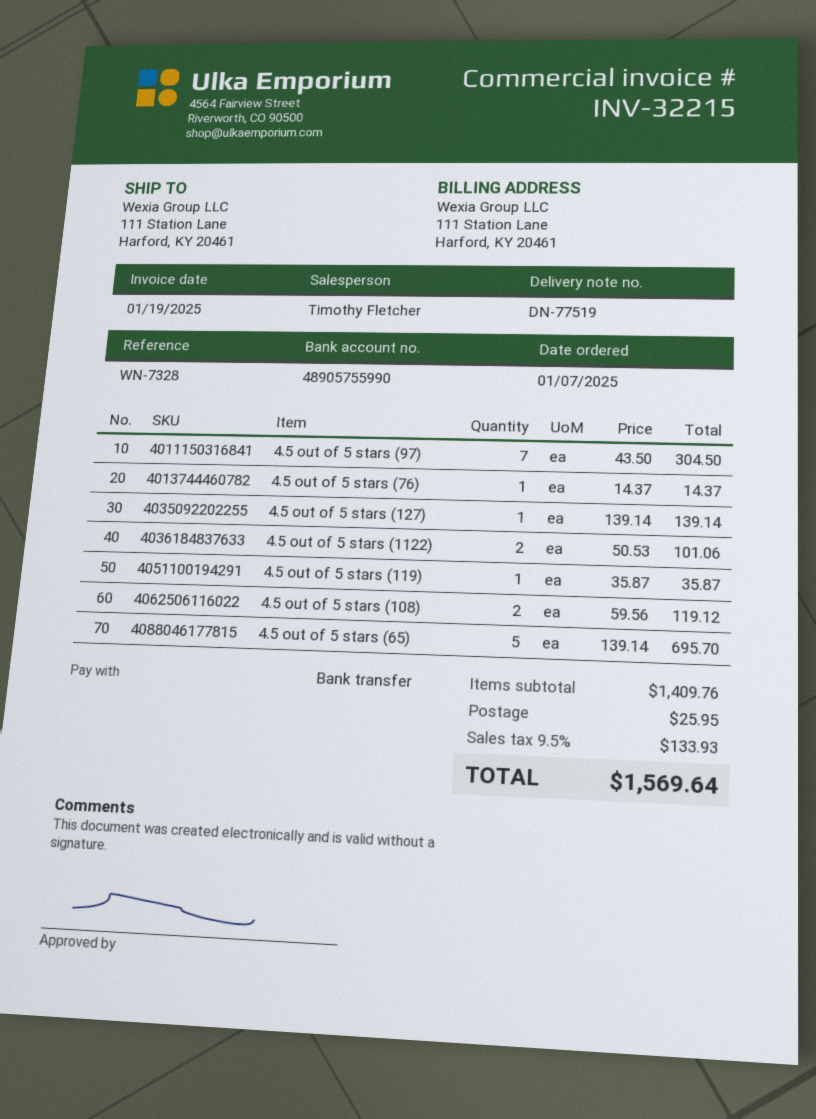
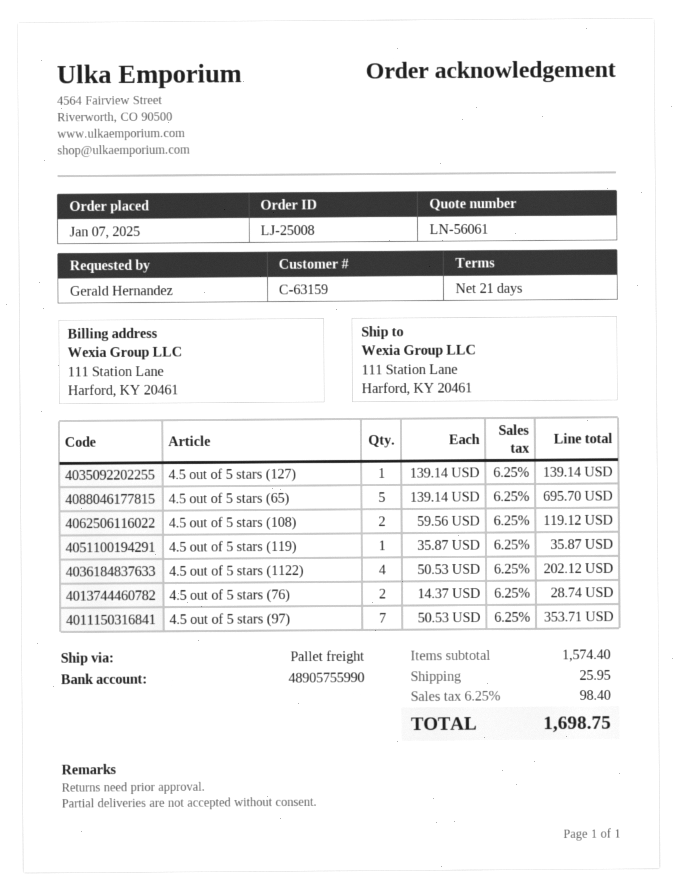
4.5 out of 5 stars (97): 7 x 43.50 = 304.50 -> 7 x 50.53 = 353.71
4.5 out of 5 stars (76): 1 x 14.37 = 14.37 -> 2 x 14.37 = 28.74
4.5 out of 5 stars (1122): 2 x 50.53 = 101.06 -> 4 x 50.53 = 202.12
subtotal: 1409.76 -> 1574.40
tax: 9.5% = 133.93 -> 6.25% = 98.40
total: 1569.64 -> 1698.75

